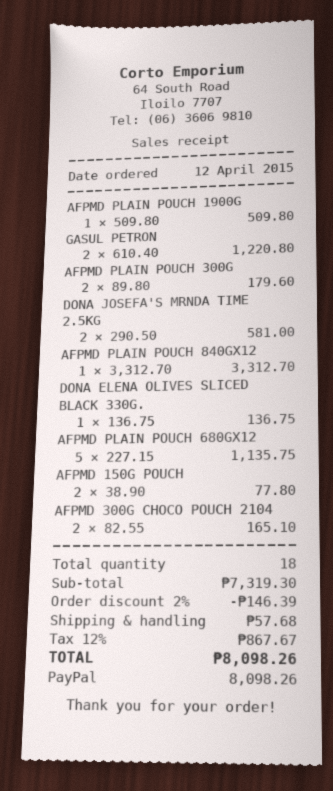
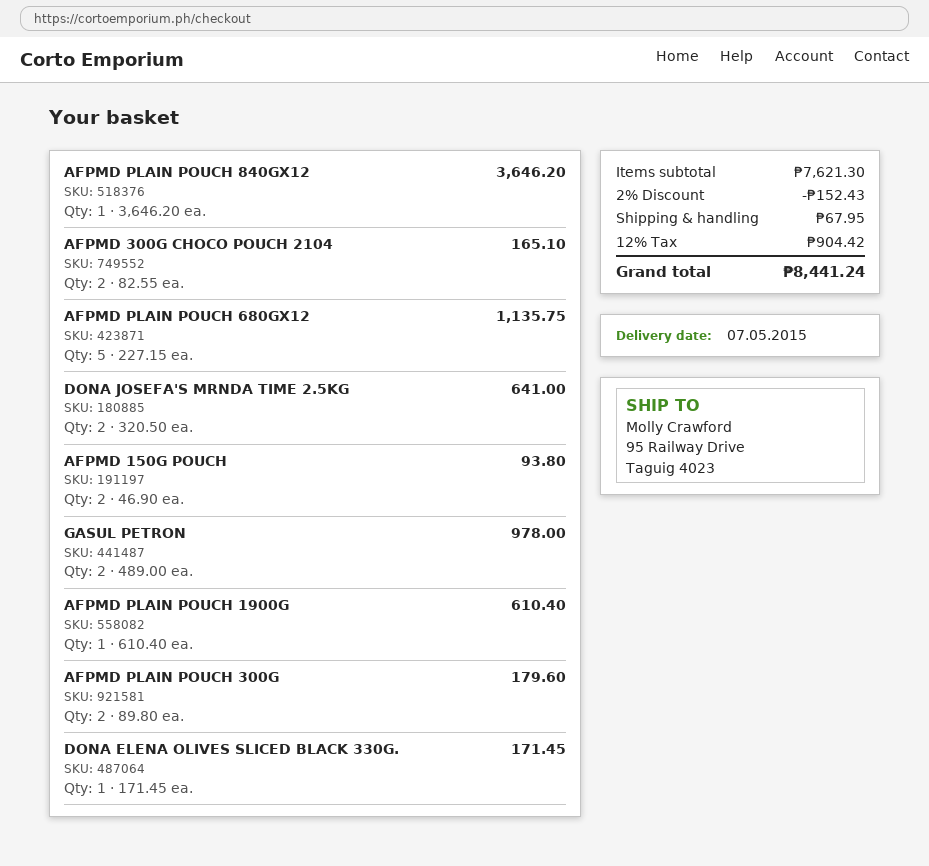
AFPMD PLAIN POUCH 1900G: 1 x 509.80 = 509.80 -> 1 x 610.40 = 610.40
GASUL PETRON: 2 x 610.40 = 1220.80 -> 2 x 489.00 = 978.00
DONA JOSEFA'S MRNDA TIME 2.5KG: 2 x 290.50 = 581.00 -> 2 x 320.50 = 641.00
AFPMD PLAIN POUCH 840GX12: 1 x 3312.70 = 3312.70 -> 1 x 3646.20 = 3646.20
DONA ELENA OLIVES SLICED BLACK 330G.: 1 x 136.75 = 136.75 -> 1 x 171.45 = 171.45
AFPMD 150G POUCH: 2 x 38.90 = 77.80 -> 2 x 46.90 = 93.80
subtotal: 7319.30 -> 7621.30
discount: 2% = 146.39 -> 2% = 152.43
shipping: 57.68 -> 67.95
tax: 12% = 867.67 -> 12% = 904.42
total: 8098.26 -> 8441.24

